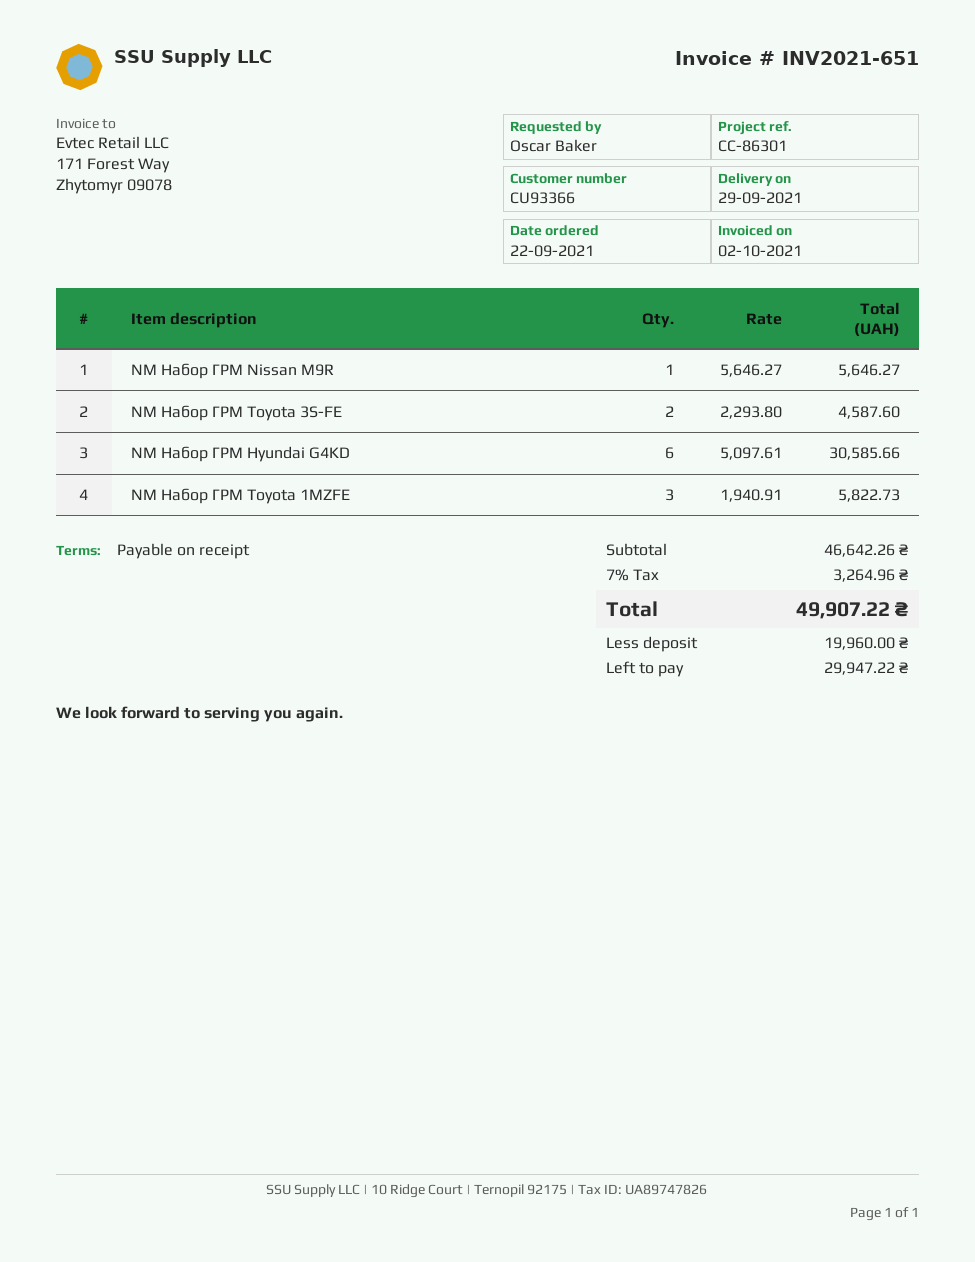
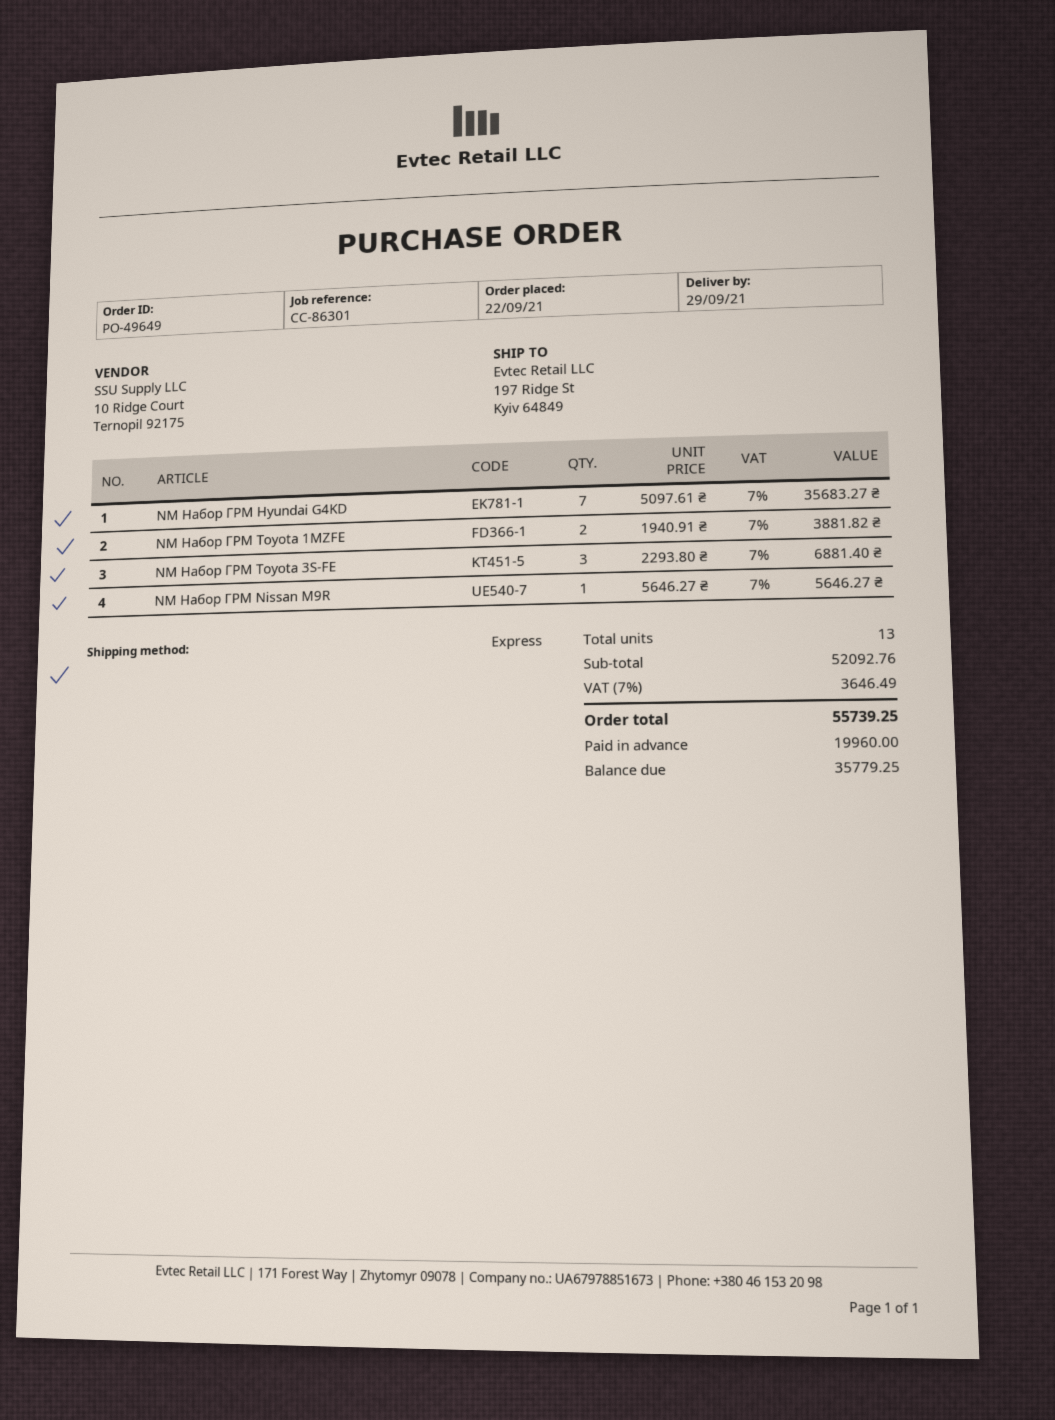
NM Набор ГРМ Toyota 3S-FE: 2 x 2293.80 = 4587.60 -> 3 x 2293.80 = 6881.40
NM Набор ГРМ Hyundai G4KD: 6 x 5097.61 = 30585.66 -> 7 x 5097.61 = 35683.27
NM Набор ГРМ Toyota 1MZFE: 3 x 1940.91 = 5822.73 -> 2 x 1940.91 = 3881.82
subtotal: 46642.26 -> 52092.76
tax: 7% = 3264.96 -> 7% = 3646.49
total: 49907.22 -> 55739.25
balance: 29947.22 -> 35779.25

